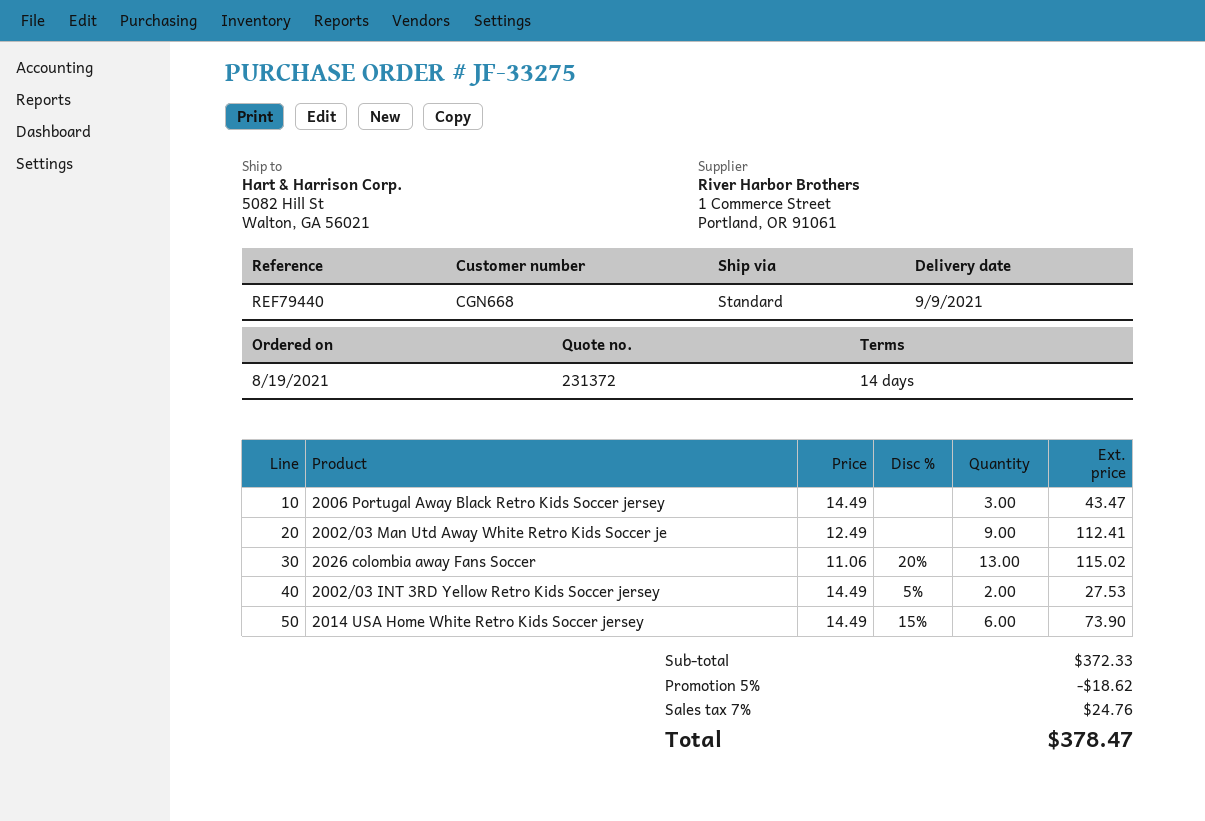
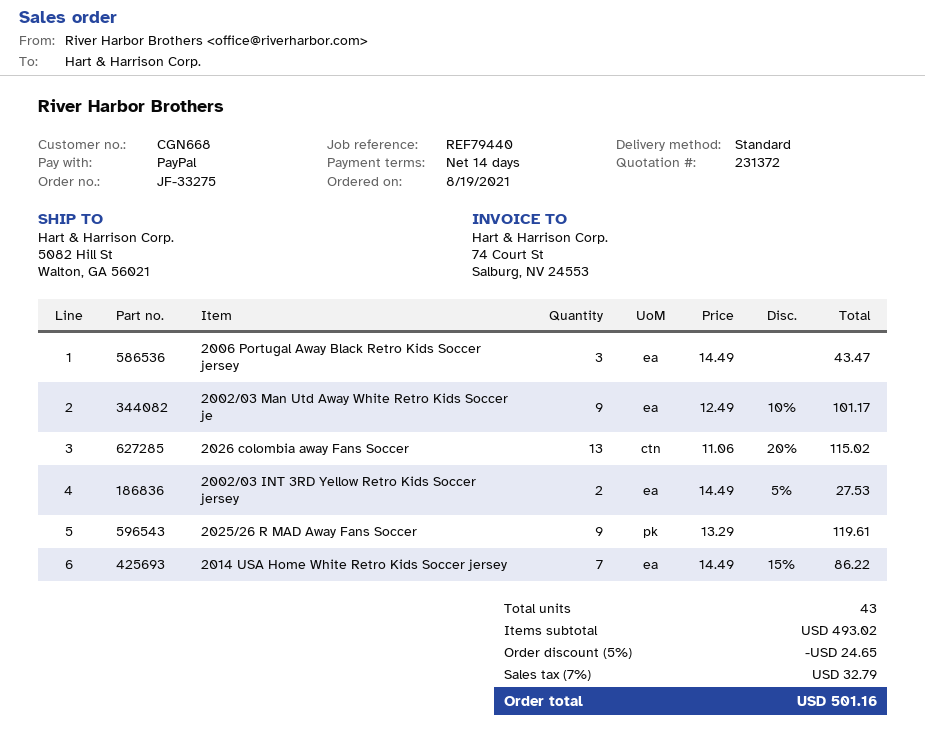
2002/03 Man Utd Away White Retro Kids Soccer je: 9 x 12.49 = 112.41 -> 9 x 12.49 - 10% = 101.17
2014 USA Home White Retro Kids Soccer jersey: 6 x 14.49 - 15% = 73.90 -> 7 x 14.49 - 15% = 86.22
2025/26 R MAD Away Fans Soccer: none -> 9 x 13.29 = 119.61
subtotal: 372.33 -> 493.02
discount: 5% = 18.62 -> 5% = 24.65
tax: 7% = 24.76 -> 7% = 32.79
total: 378.47 -> 501.16

